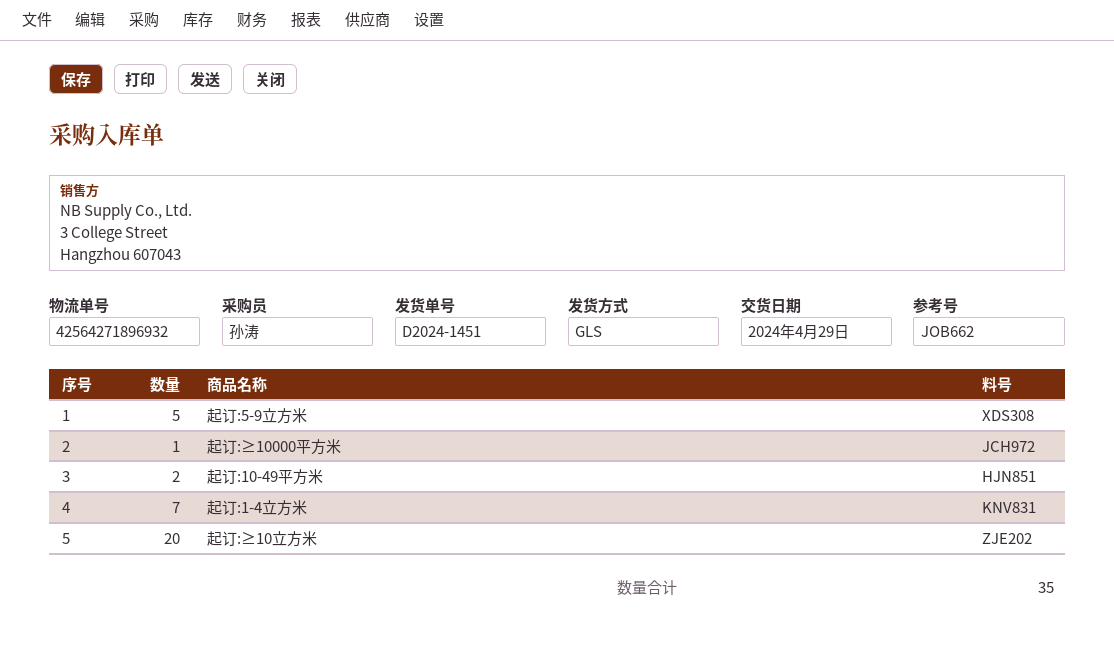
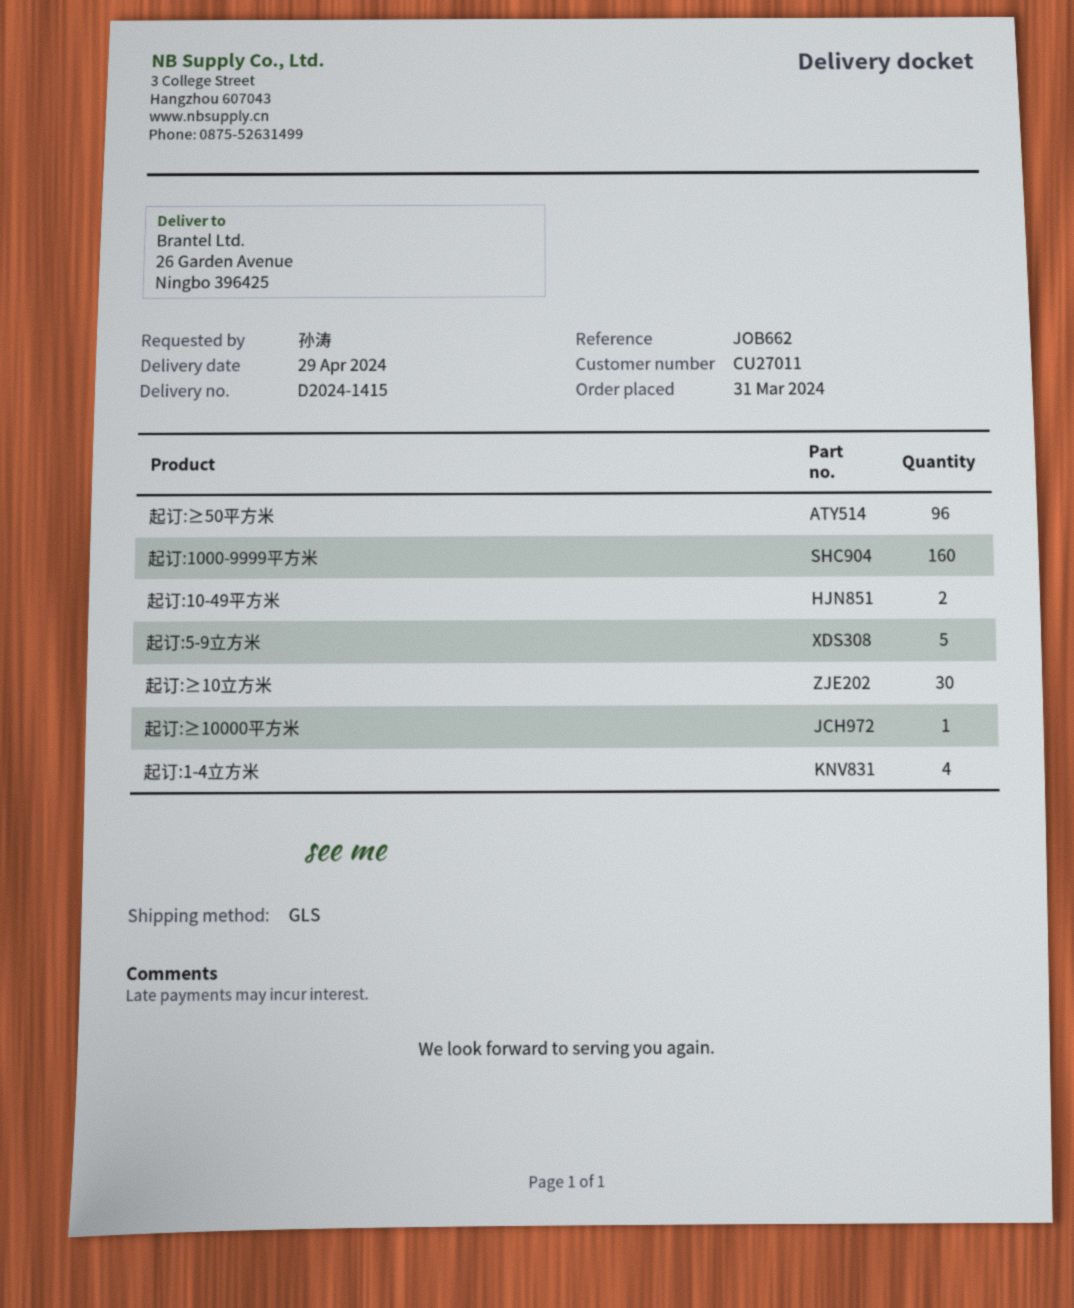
delivery note number: D2024-1451 -> D2024-1415
起订:1-4立方米: 7 -> 4
起订:≥10立方米: 20 -> 30
起订:≥50平方米: none -> 96
起订:1000-9999平方米: none -> 160

